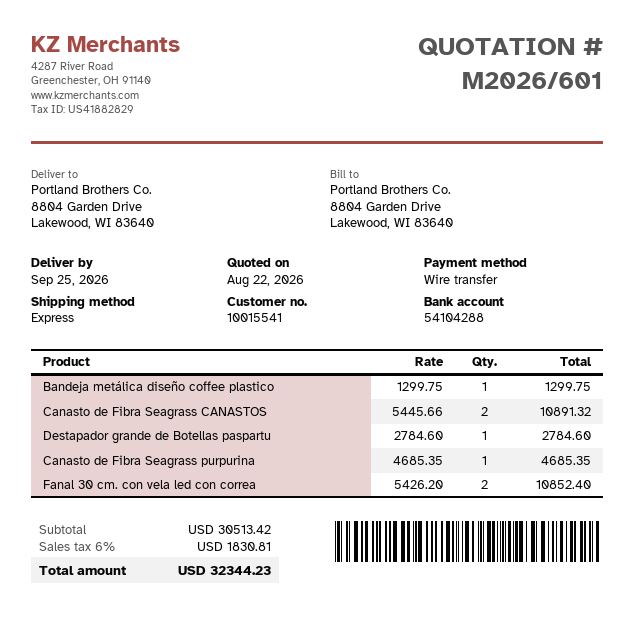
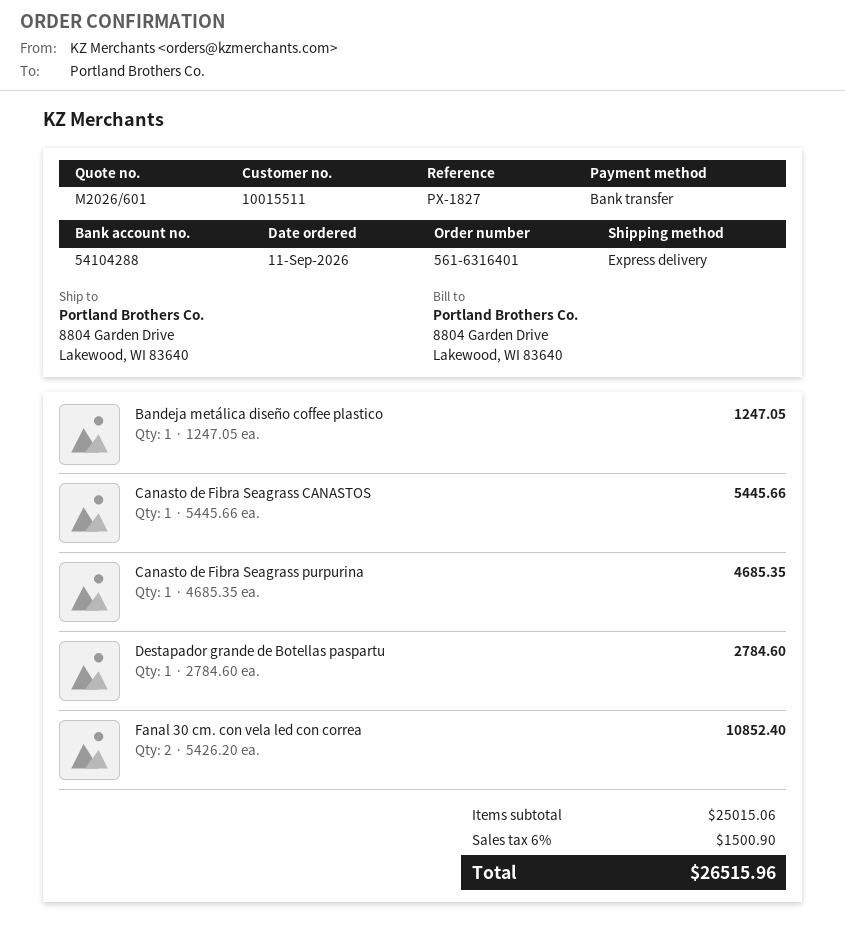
customer number: 10015541 -> 10015511
Bandeja metálica diseño coffee plastico: 1 x 1299.75 = 1299.75 -> 1 x 1247.05 = 1247.05
Canasto de Fibra Seagrass CANASTOS: 2 x 5445.66 = 10891.32 -> 1 x 5445.66 = 5445.66
subtotal: 30513.42 -> 25015.06
tax: 6% = 1830.81 -> 6% = 1500.90
total: 32344.23 -> 26515.96

